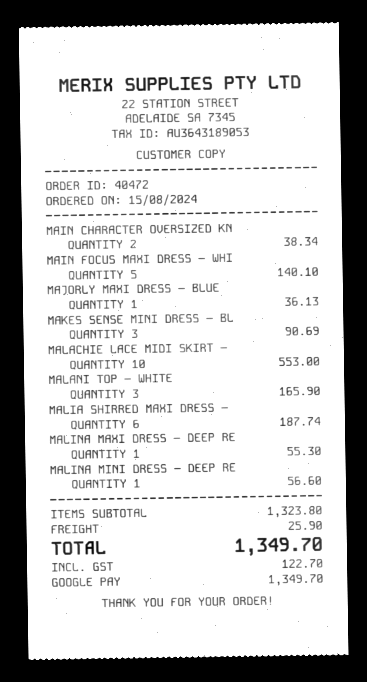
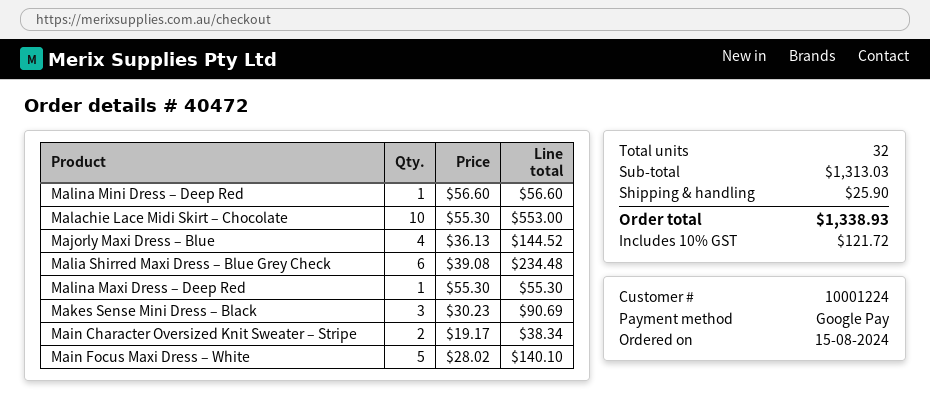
MAJORLY MAXI DRESS – BLUE: 1 for 36.13 -> 4 for 144.52
MALANI TOP – WHITE: 3 for 165.90 -> none
MALIA SHIRRED MAXI DRESS –: 6 for 187.74 -> 6 for 234.48
subtotal: 1323.80 -> 1313.03
tax: 122.70 -> 121.72
total: 1349.70 -> 1338.93

